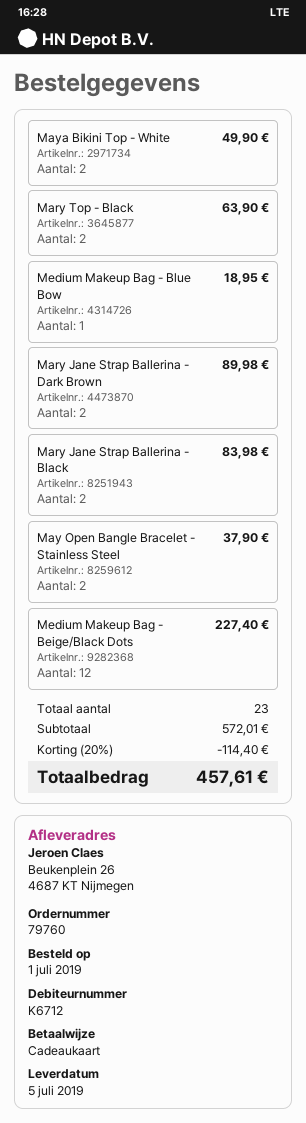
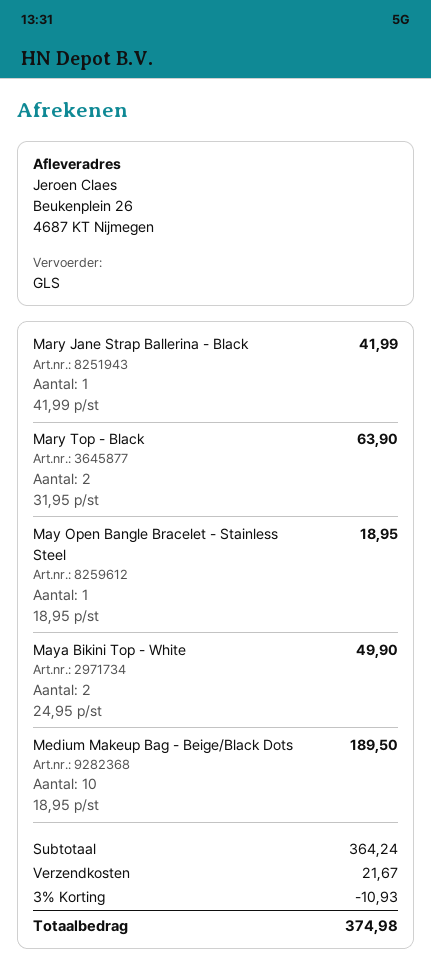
Medium Makeup Bag - Blue Bow: 1 for 18.95 -> none
Mary Jane Strap Ballerina - Dark Brown: 2 for 89.98 -> none
Mary Jane Strap Ballerina - Black: 2 for 83.98 -> 1 for 41.99
May Open Bangle Bracelet - Stainless Steel: 2 for 37.90 -> 1 for 18.95
Medium Makeup Bag - Beige/Black Dots: 12 for 227.40 -> 10 for 189.50
subtotal: 572.01 -> 364.24
discount: 20% = 114.40 -> 3% = 10.93
shipping: none -> 21.67
total: 457.61 -> 374.98

